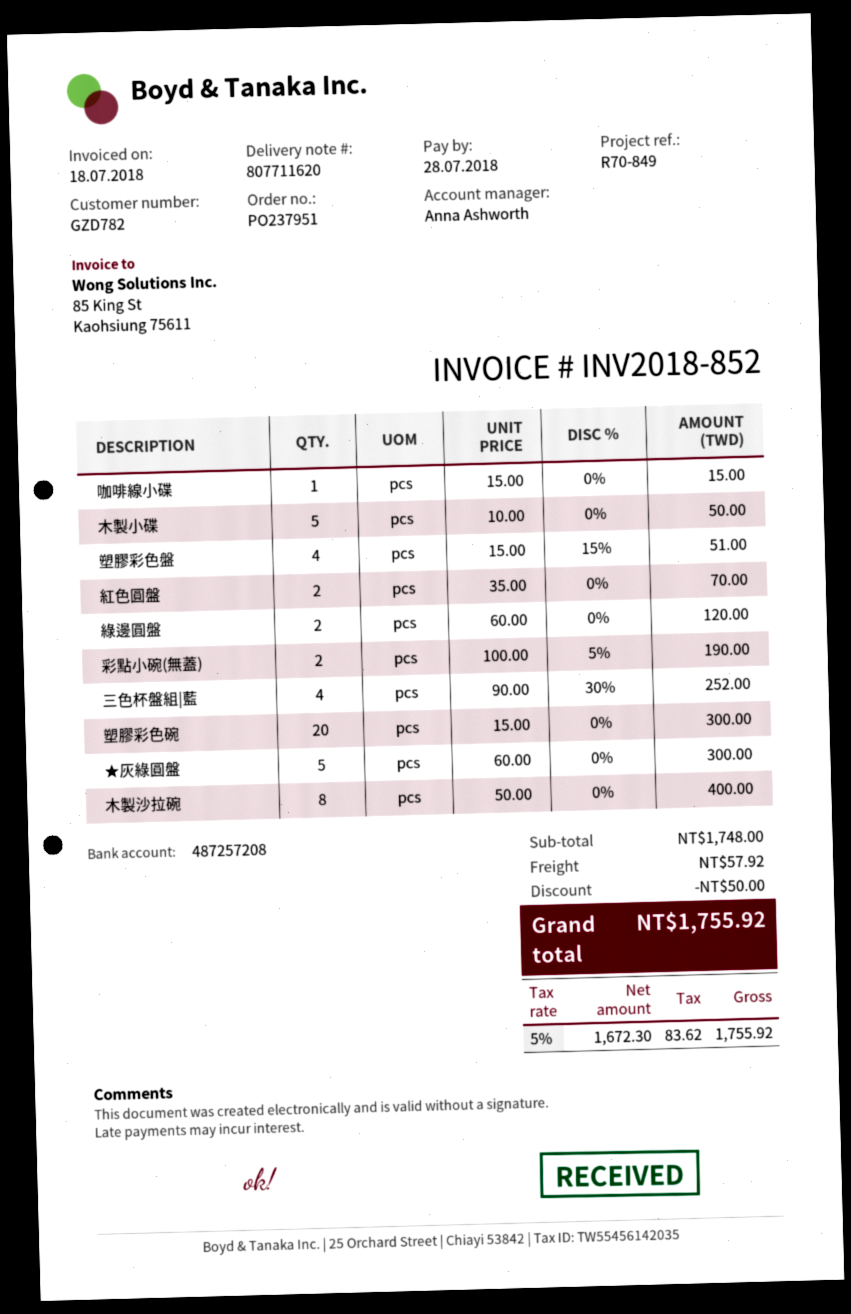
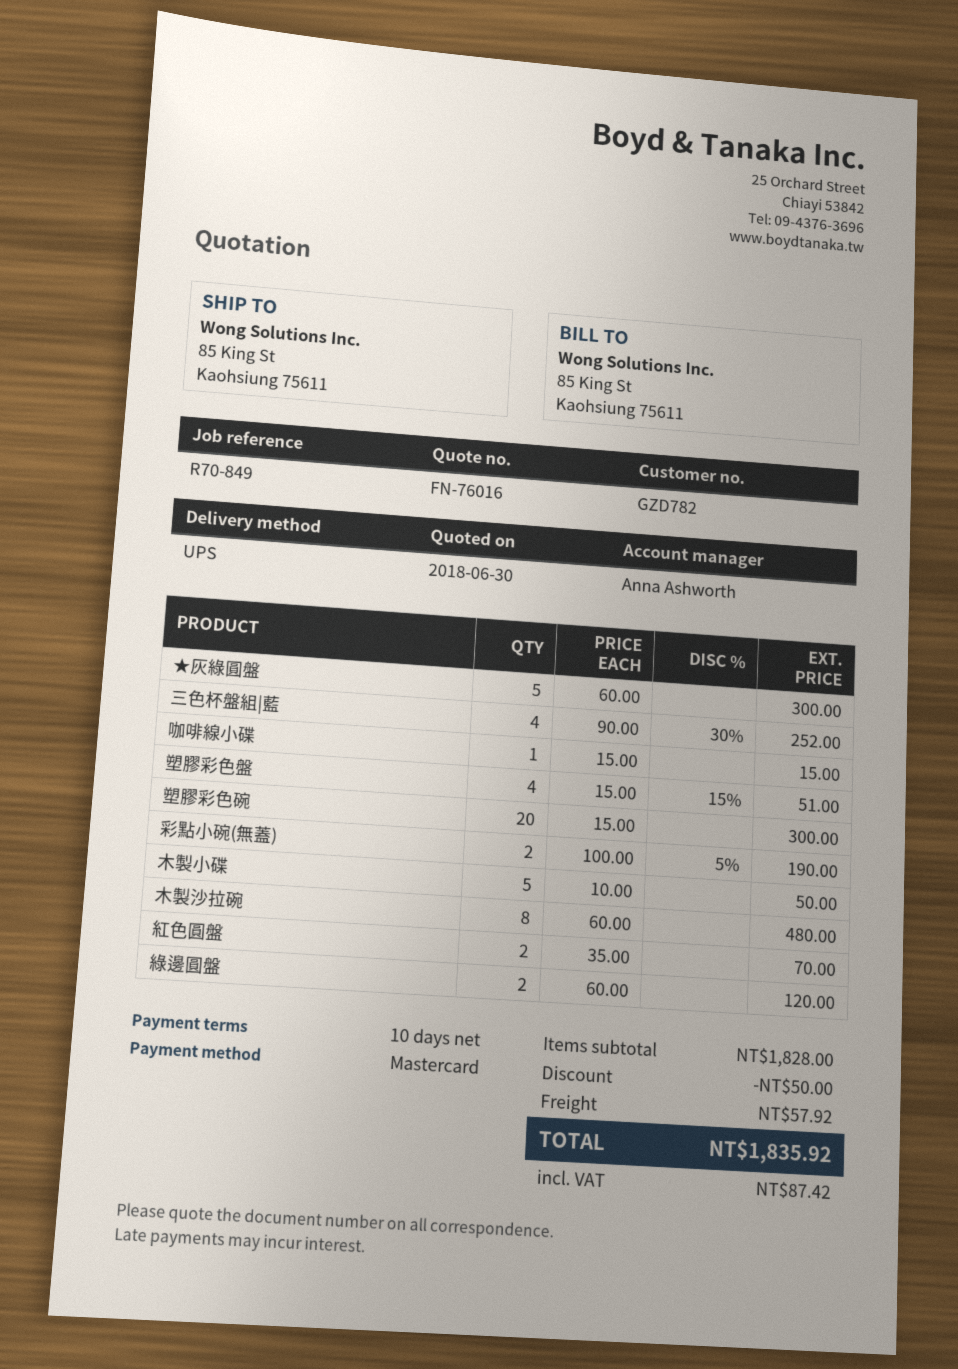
木製沙拉碗: 8 x 50.00 = 400.00 -> 8 x 60.00 = 480.00
subtotal: 1748.00 -> 1828.00
tax: 83.62 -> 87.42
total: 1755.92 -> 1835.92

